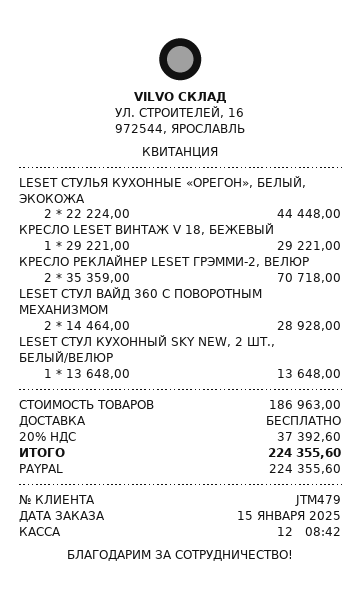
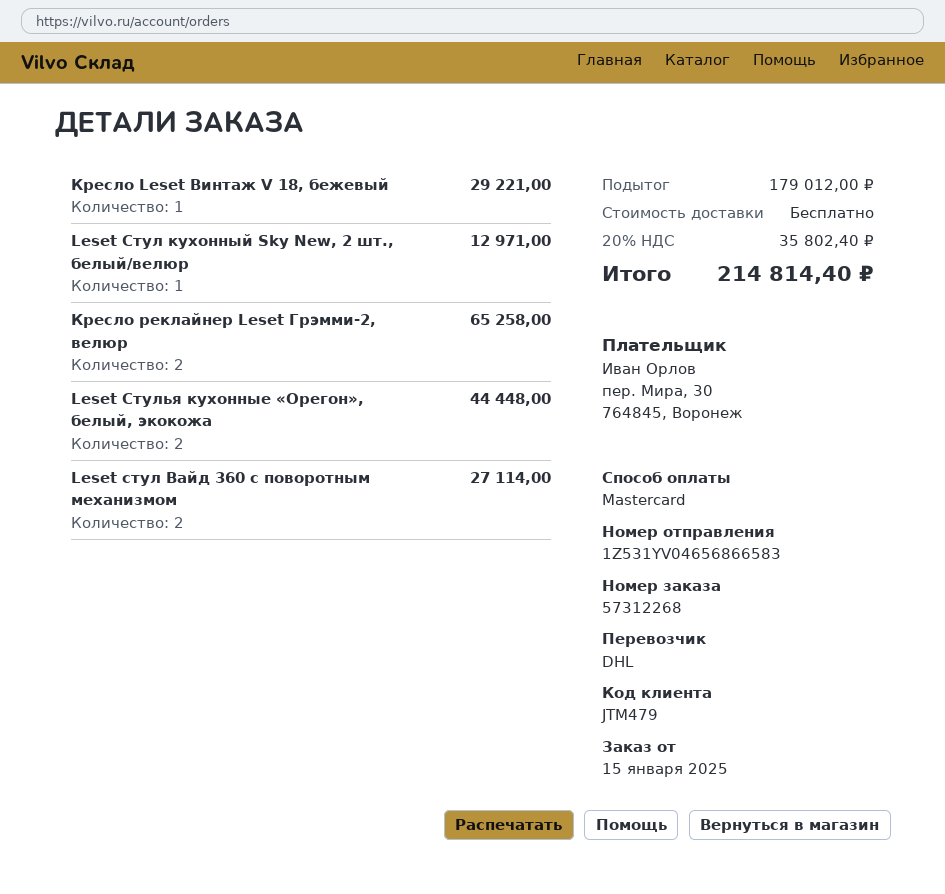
payment method: PayPal -> Mastercard
КРЕСЛО РЕКЛАЙНЕР LESET ГРЭММИ-2, ВЕЛЮР: 2 for 70718.00 -> 2 for 65258.00
LESET СТУЛ ВАЙД 360 С ПОВОРОТНЫМ МЕХАНИЗМОМ: 2 for 28928.00 -> 2 for 27114.00
LESET СТУЛ КУХОННЫЙ SKY NEW, 2 ШТ., БЕЛЫЙ/ВЕЛЮР: 1 for 13648.00 -> 1 for 12971.00
subtotal: 186963.00 -> 179012.00
tax: 20% = 37392.60 -> 20% = 35802.40
total: 224355.60 -> 214814.40

